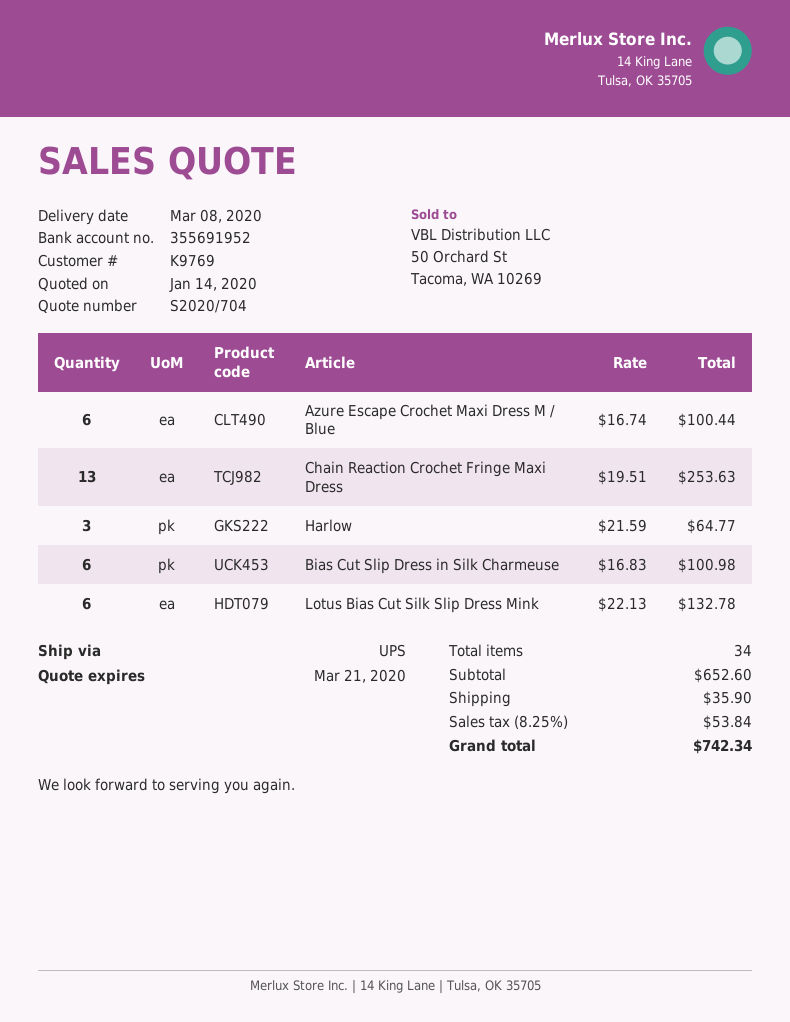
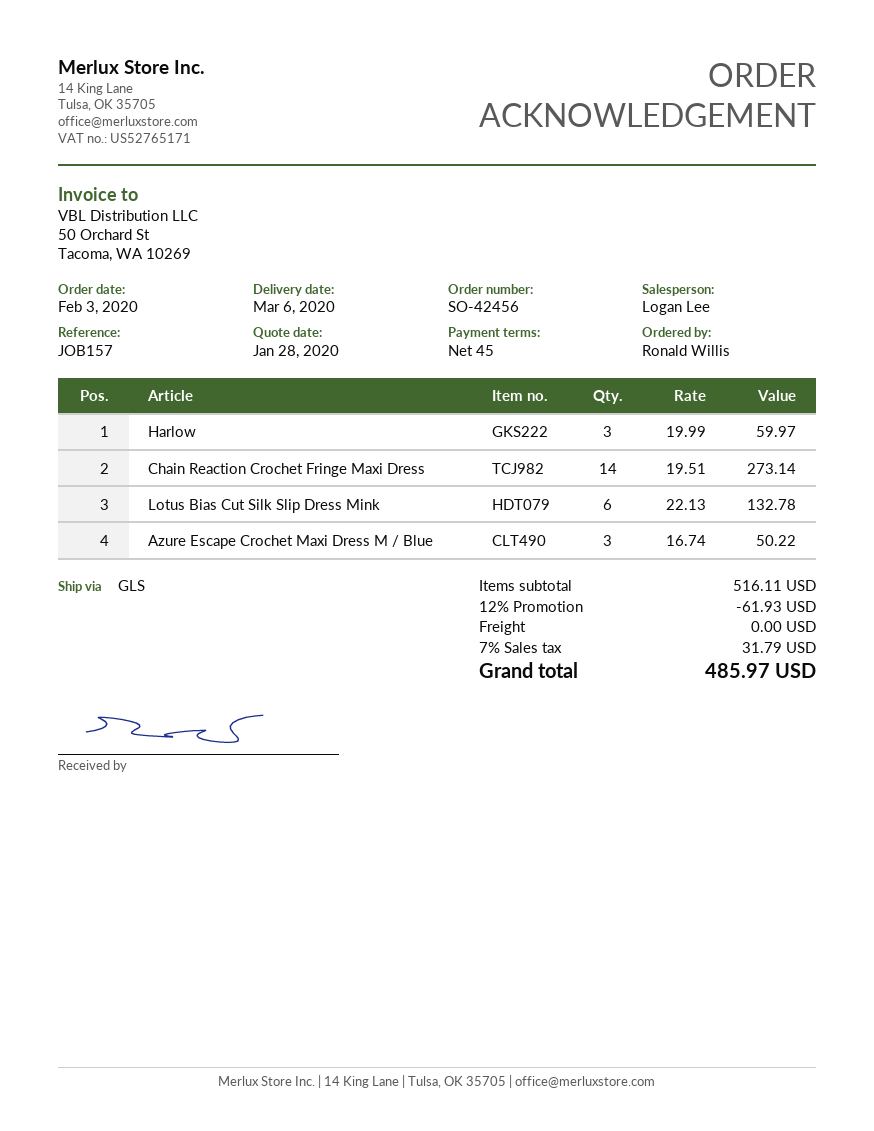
quote date: 2020-01-14 -> 2020-01-28
delivery date: 2020-03-08 -> 2020-03-06
shipping method: UPS -> GLS
Azure Escape Crochet Maxi Dress M / Blue: 6 x 16.74 = 100.44 -> 3 x 16.74 = 50.22
Chain Reaction Crochet Fringe Maxi Dress: 13 x 19.51 = 253.63 -> 14 x 19.51 = 273.14
Harlow: 3 x 21.59 = 64.77 -> 3 x 19.99 = 59.97
Bias Cut Slip Dress in Silk Charmeuse: 6 x 16.83 = 100.98 -> none
subtotal: 652.60 -> 516.11
discount: none -> 12% = 61.93
shipping: 35.90 -> 0.00
tax: 8.25% = 53.84 -> 7% = 31.79
total: 742.34 -> 485.97

